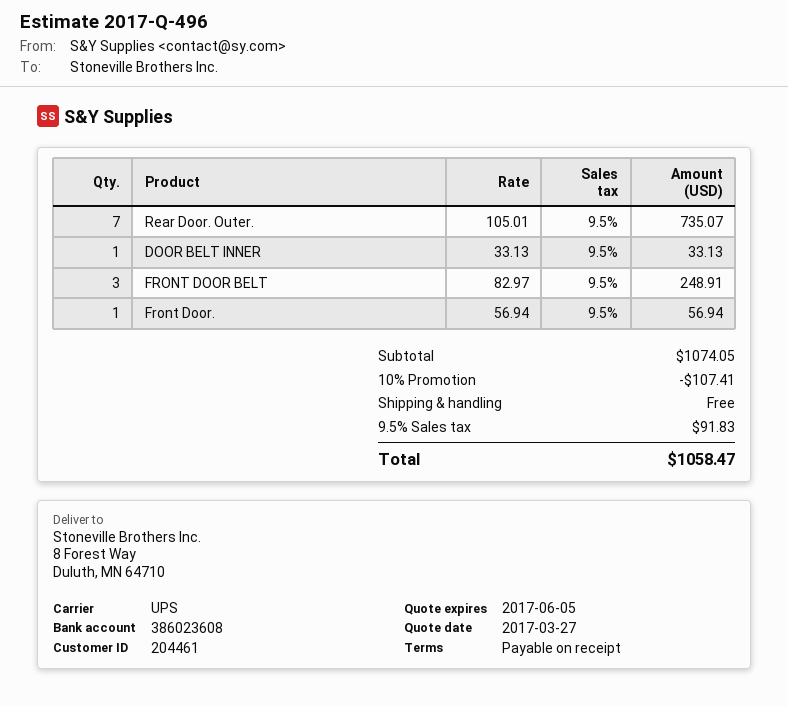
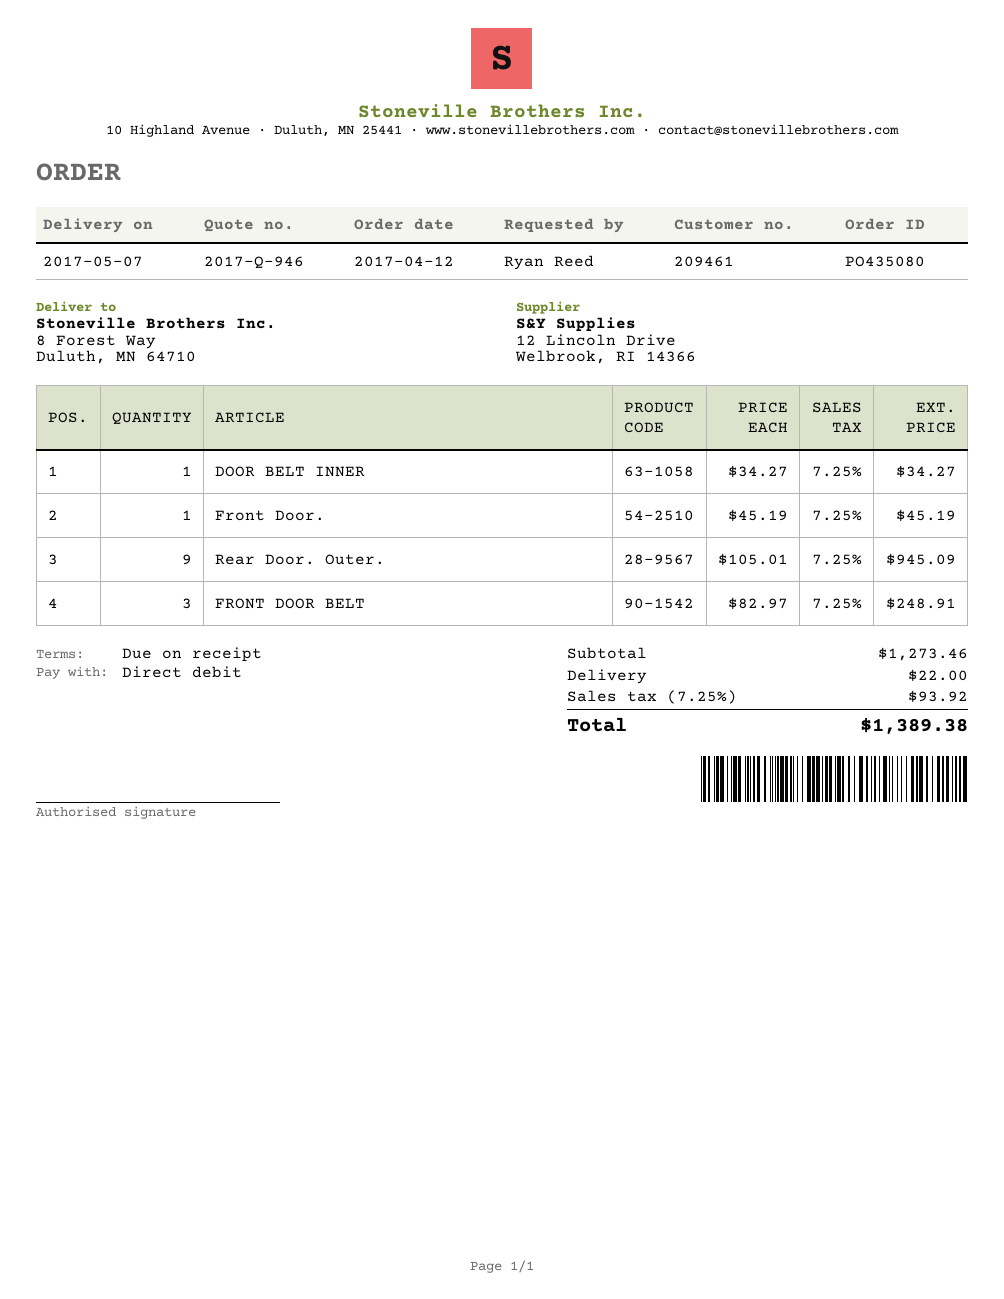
quote number: 2017-Q-496 -> 2017-Q-946
customer number: 204461 -> 209461
Rear Door. Outer.: 7 x 105.01 = 735.07 -> 9 x 105.01 = 945.09
DOOR BELT INNER: 1 x 33.13 = 33.13 -> 1 x 34.27 = 34.27
Front Door.: 1 x 56.94 = 56.94 -> 1 x 45.19 = 45.19
subtotal: 1074.05 -> 1273.46
discount: 10% = 107.41 -> none
shipping: 0.00 -> 22.00
tax: 9.5% = 91.83 -> 7.25% = 93.92
total: 1058.47 -> 1389.38

